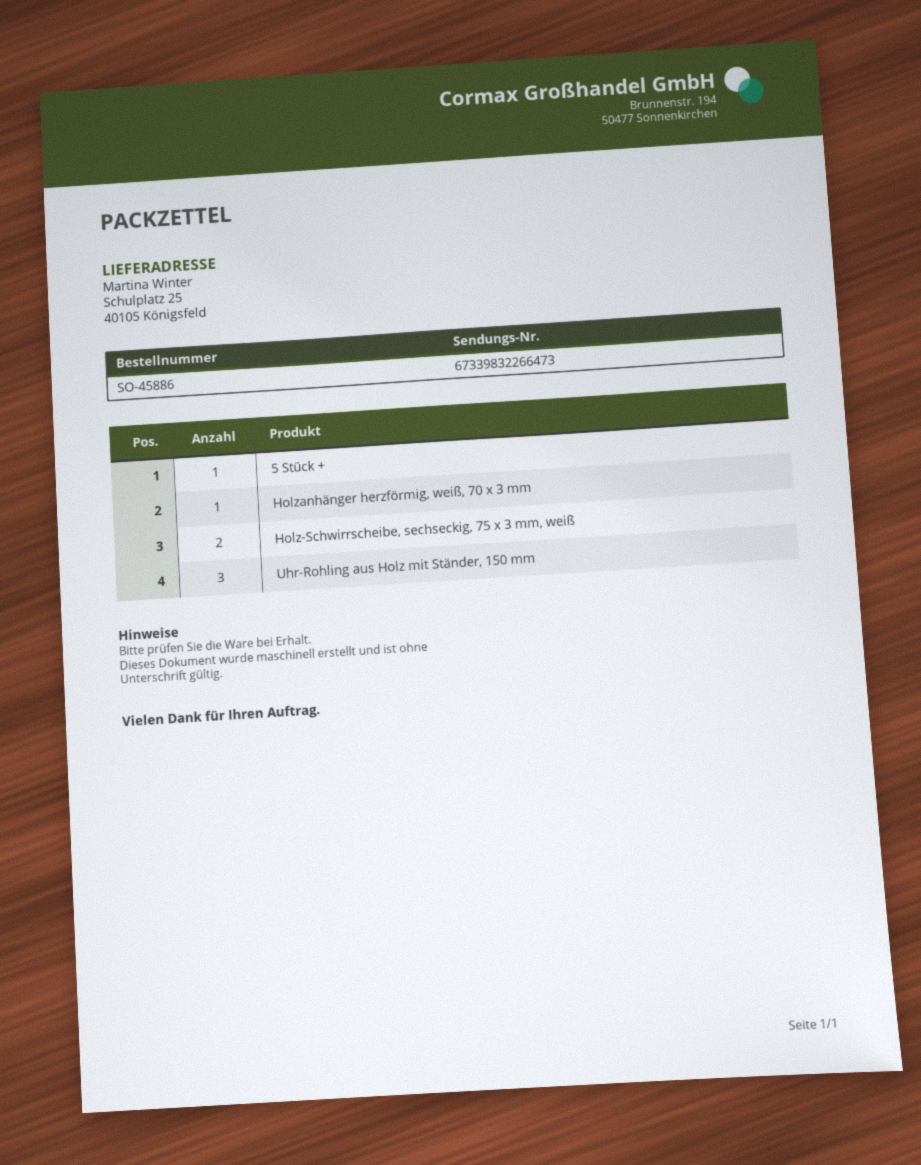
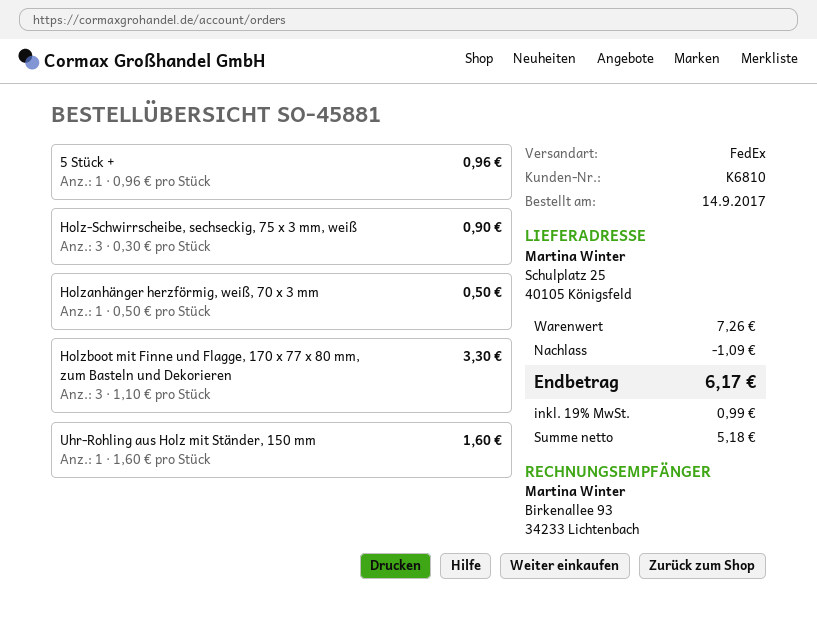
order number: SO-45886 -> SO-45881
Holz-Schwirrscheibe, sechseckig, 75 x 3 mm, weiß: 2 -> 3
Uhr-Rohling aus Holz mit Ständer, 150 mm: 3 -> 1
Holzboot mit Finne und Flagge, 170 x 77 x 80 mm, zum Basteln und Dekorieren: none -> 3

